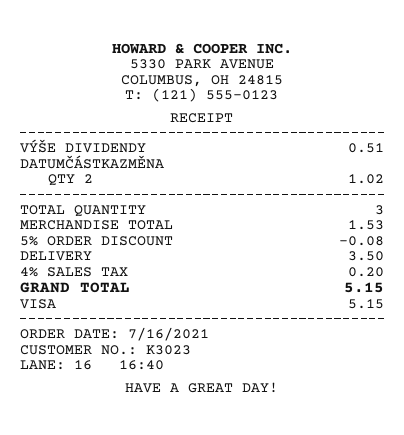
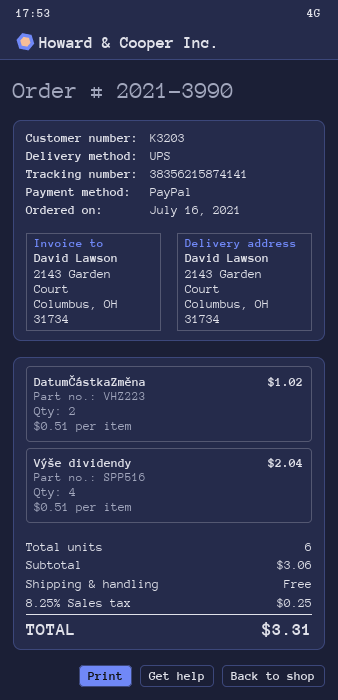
customer number: K3023 -> K3203
payment method: Visa -> PayPal
VÝŠE DIVIDENDY: 1 for 0.51 -> 4 for 2.04
total quantity: 3 -> 6
subtotal: 1.53 -> 3.06
discount: 5% = 0.08 -> none
shipping: 3.50 -> 0.00
tax: 4% = 0.20 -> 8.25% = 0.25
total: 5.15 -> 3.31

